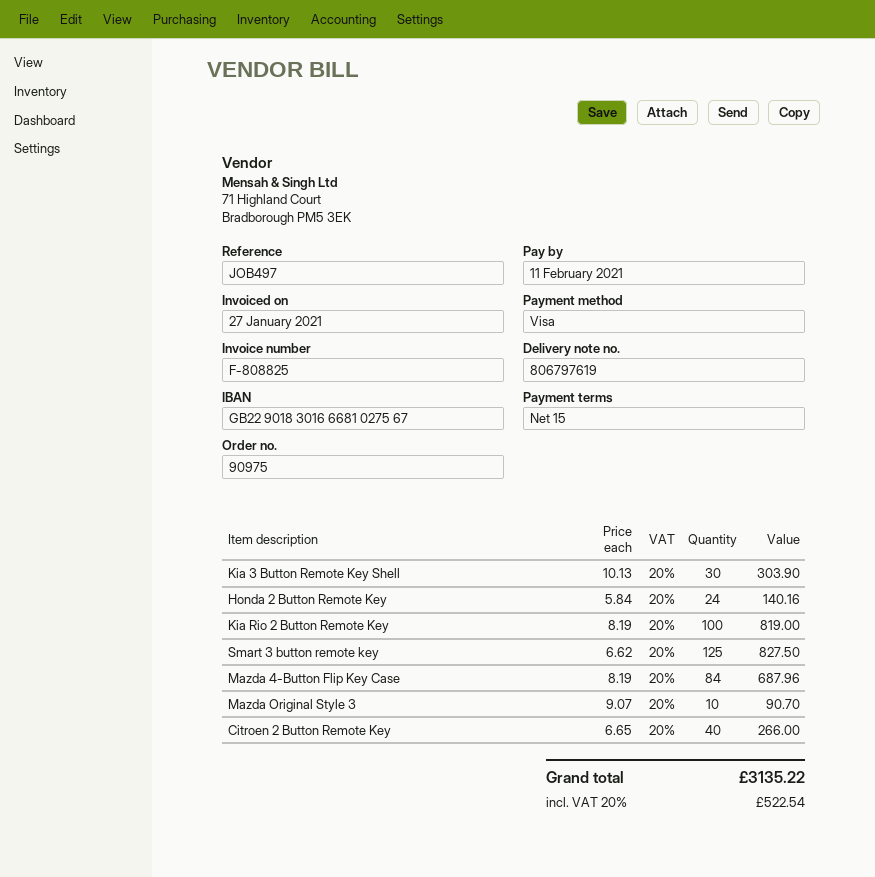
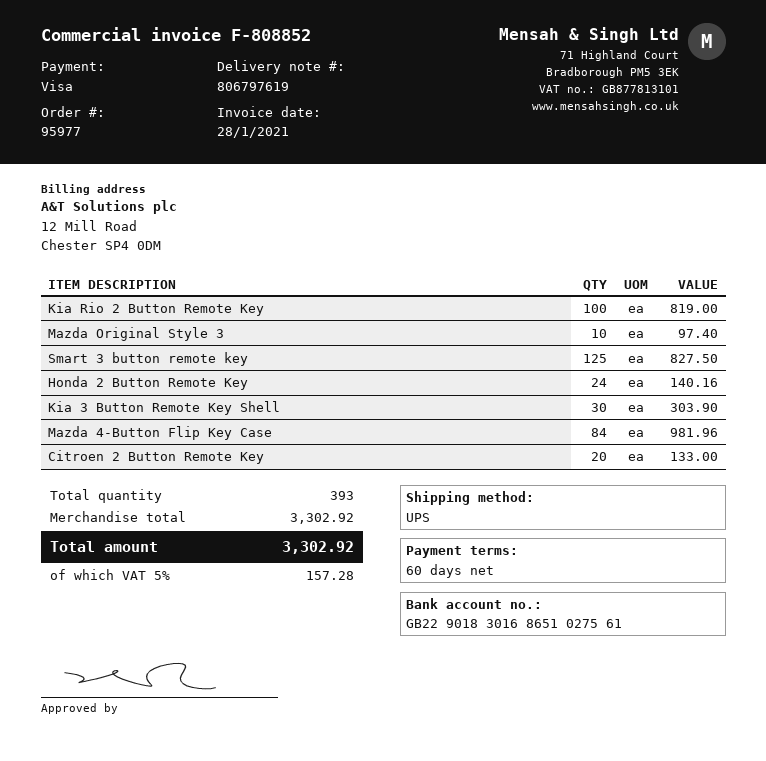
order number: 90975 -> 95977
invoice number: F-808825 -> F-808852
invoice date: 2021-01-27 -> 2021-01-28
payment terms: 15 days -> 60 days
bank account: GB22901830166681027567 -> GB22901830168651027561
Mazda 4-Button Flip Key Case: 84 for 687.96 -> 84 for 981.96
Mazda Original Style 3: 10 for 90.70 -> 10 for 97.40
Citroen 2 Button Remote Key: 40 for 266.00 -> 20 for 133.00
tax: 20% = 522.54 -> 5% = 157.28
total: 3135.22 -> 3302.92

